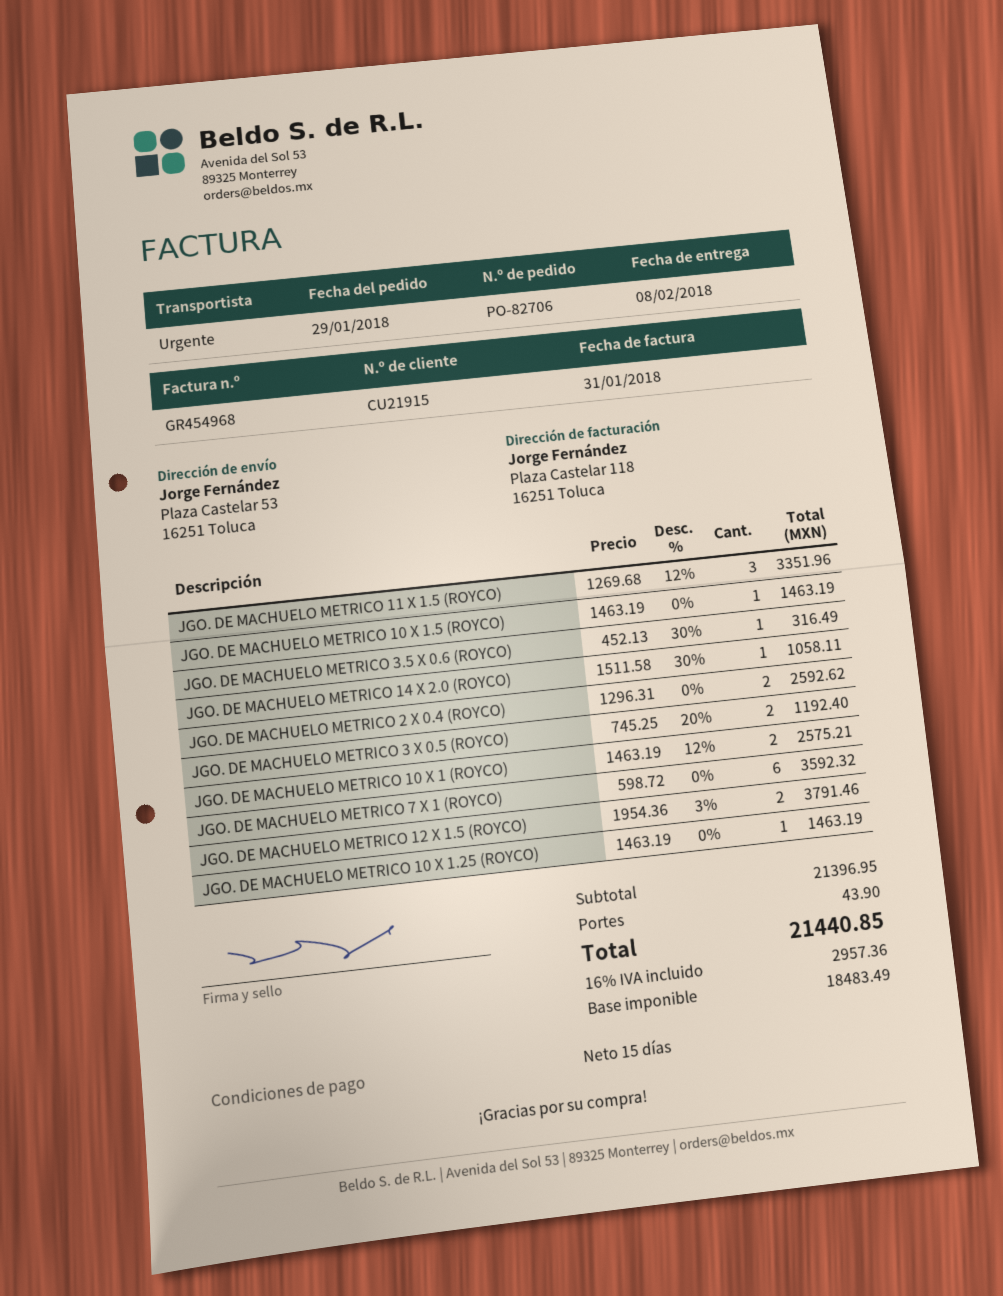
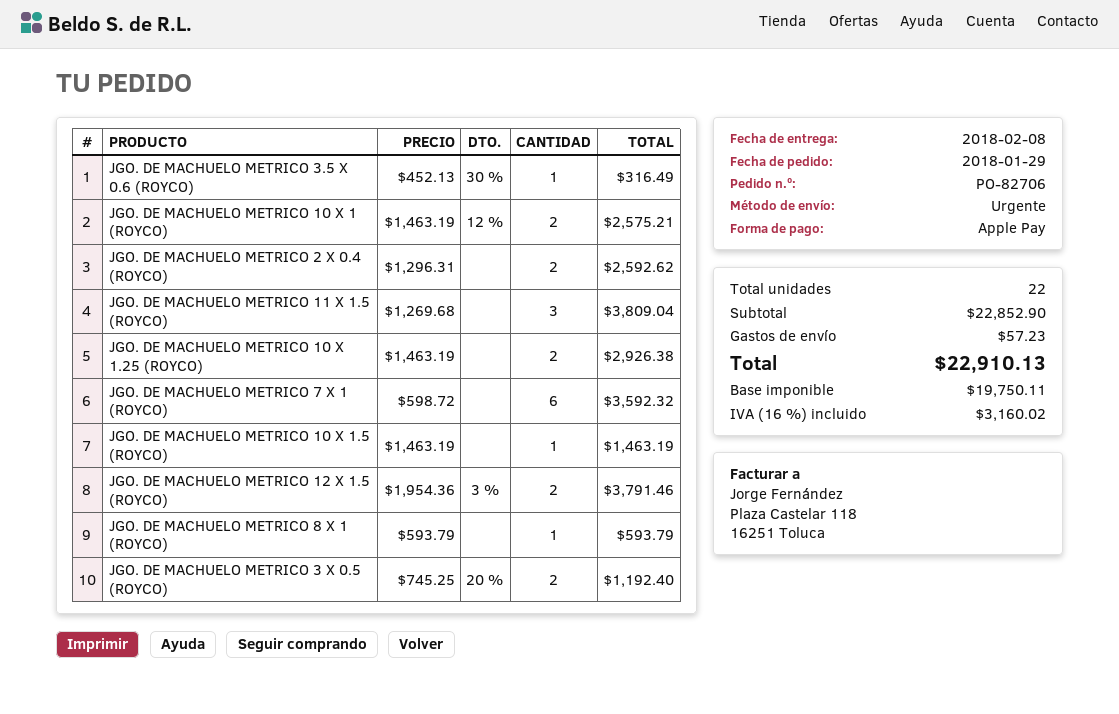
JGO. DE MACHUELO METRICO 11 X 1.5 (ROYCO): 3 x 1269.68 - 12% = 3351.96 -> 3 x 1269.68 = 3809.04
JGO. DE MACHUELO METRICO 14 X 2.0 (ROYCO): 1 x 1511.58 - 30% = 1058.11 -> none
JGO. DE MACHUELO METRICO 10 X 1.25 (ROYCO): 1 x 1463.19 = 1463.19 -> 2 x 1463.19 = 2926.38
JGO. DE MACHUELO METRICO 8 X 1 (ROYCO): none -> 1 x 593.79 = 593.79
subtotal: 21396.95 -> 22852.90
shipping: 43.90 -> 57.23
net: 18483.49 -> 19750.11
tax: 16% = 2957.36 -> 16% = 3160.02
total: 21440.85 -> 22910.13

